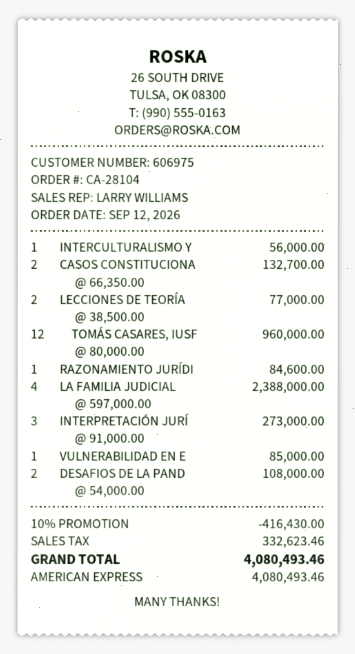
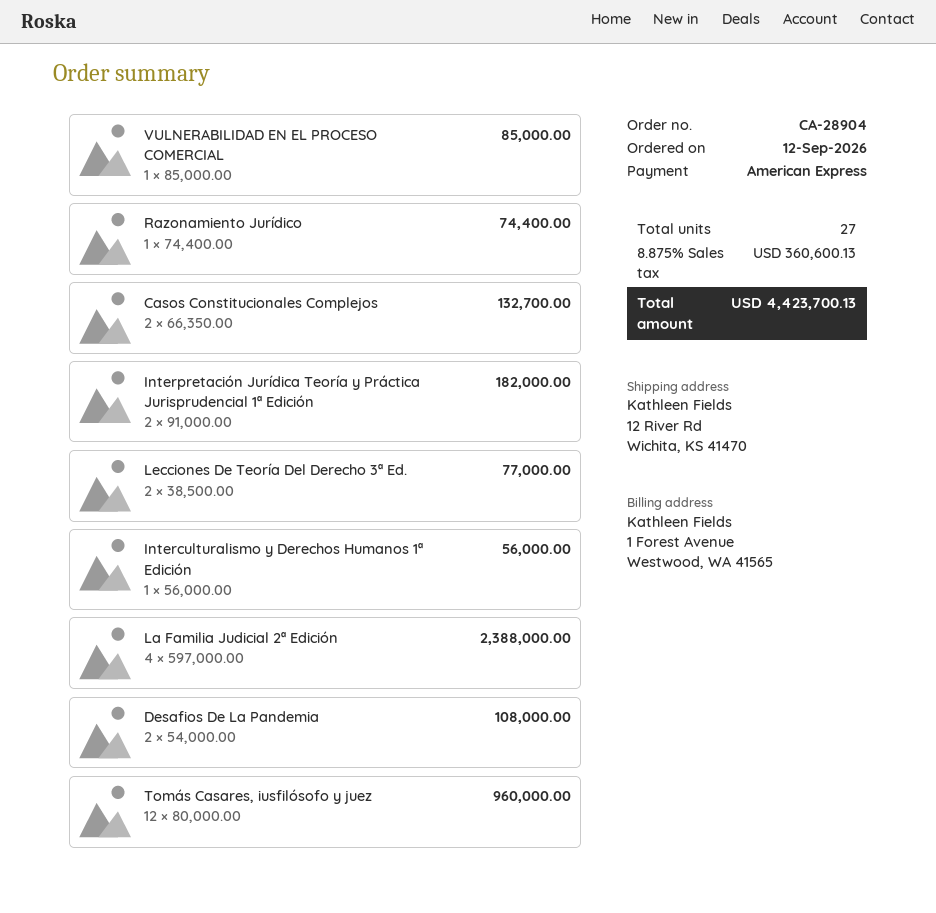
order number: CA-28104 -> CA-28904
RAZONAMIENTO JURÍDI: 1 x 84600.00 = 84600.00 -> 1 x 74400.00 = 74400.00
INTERPRETACIÓN JURÍ: 3 x 91000.00 = 273000.00 -> 2 x 91000.00 = 182000.00
discount: 10% = 416430.00 -> none
tax: 332623.46 -> 360600.13
total: 4080493.46 -> 4423700.13

